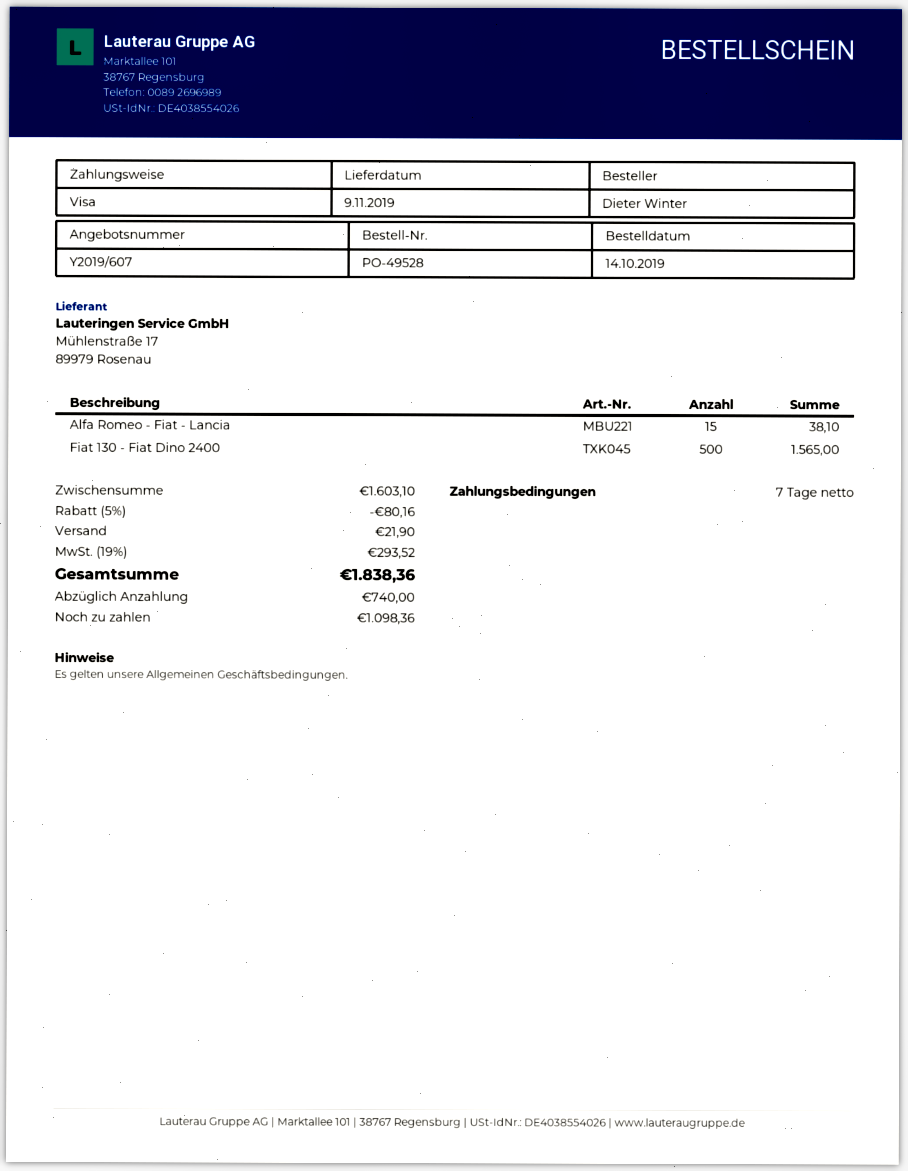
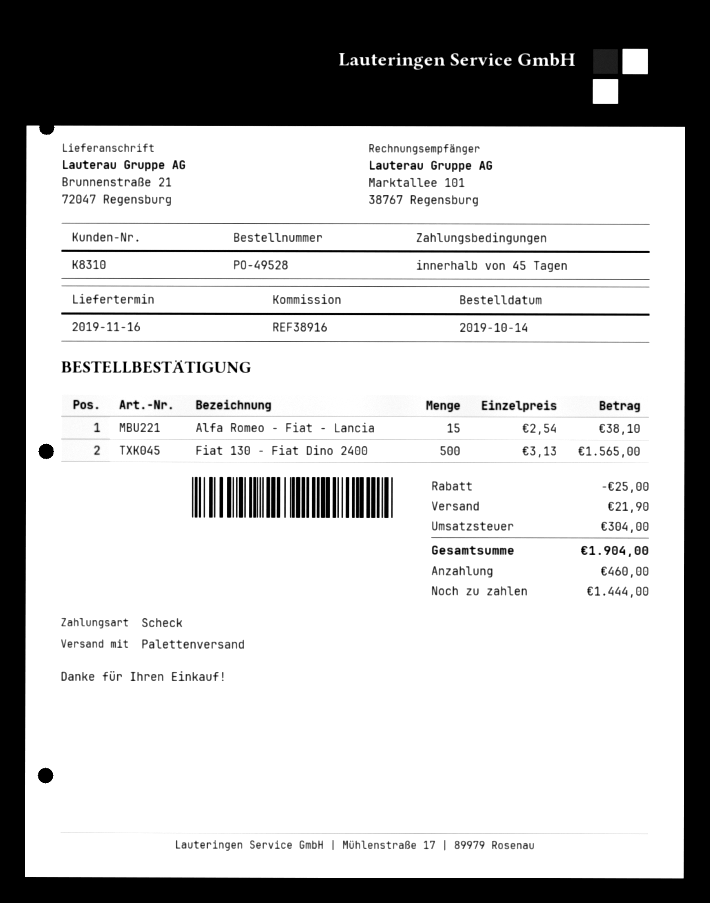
delivery date: 2019-11-09 -> 2019-11-16
payment terms: 7 days -> 45 days
payment method: Visa -> cheque
discount: 80.16 -> 25.00
tax: 293.52 -> 304.00
total: 1838.36 -> 1904.00
deposit: 740.00 -> 460.00
balance: 1098.36 -> 1444.00

